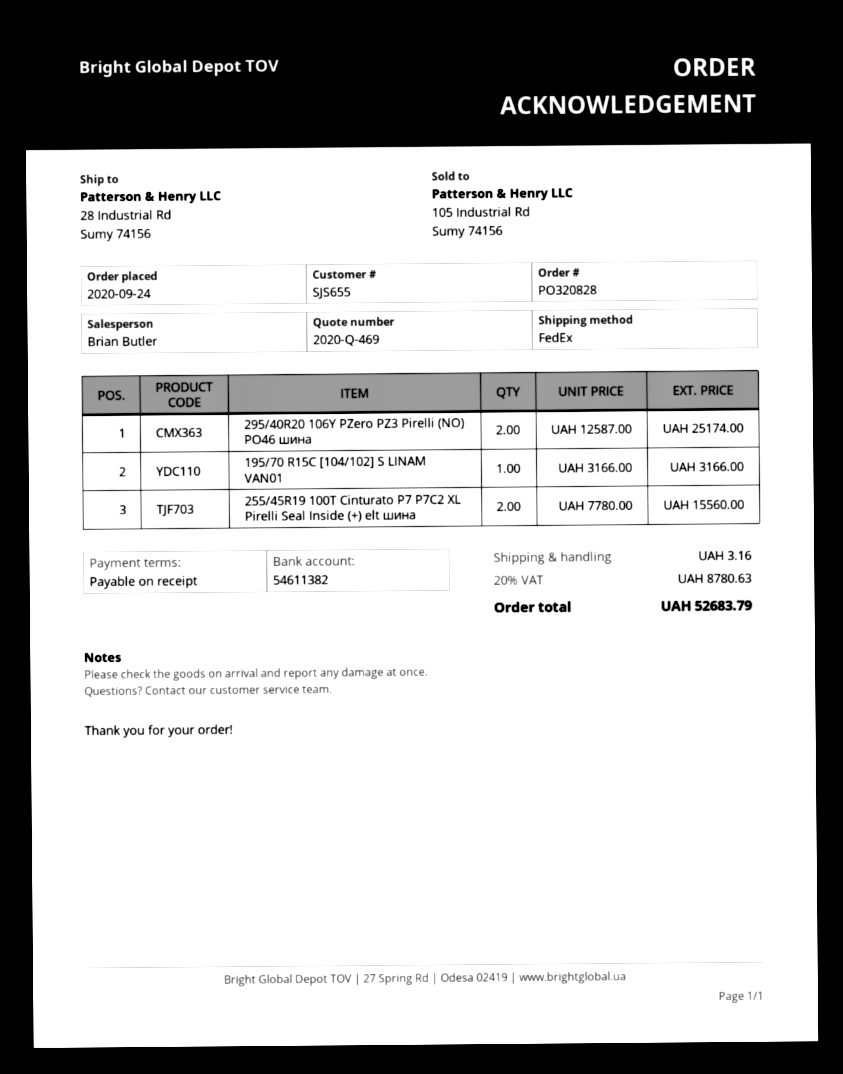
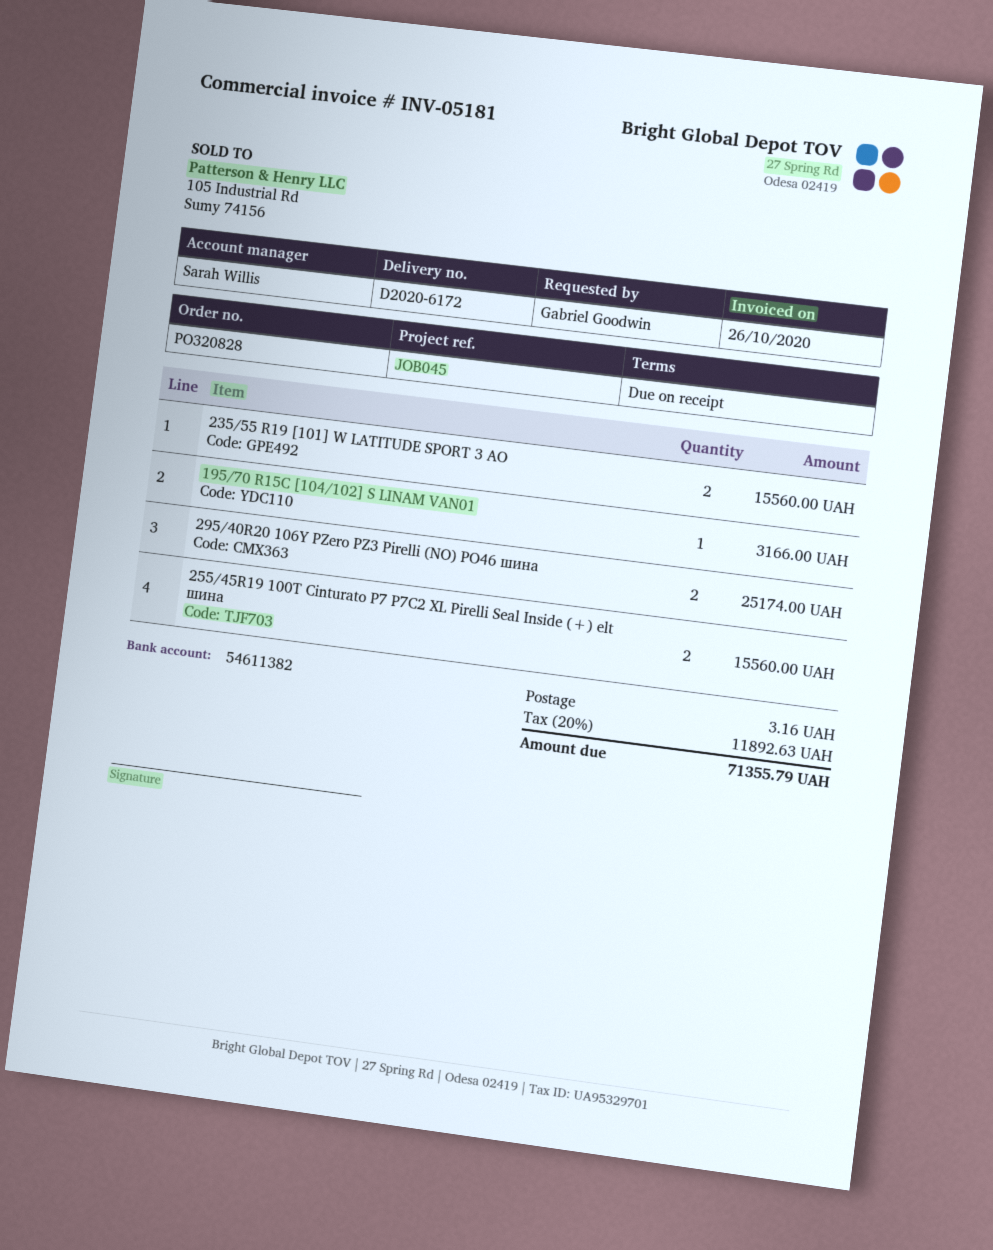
sales rep: Brian Butler -> Sarah Willis
235/55 R19 [101] W LATITUDE SPORT 3 AO: none -> 2 for 15560.00
tax: 20% = 8780.63 -> 20% = 11892.63
total: 52683.79 -> 71355.79

